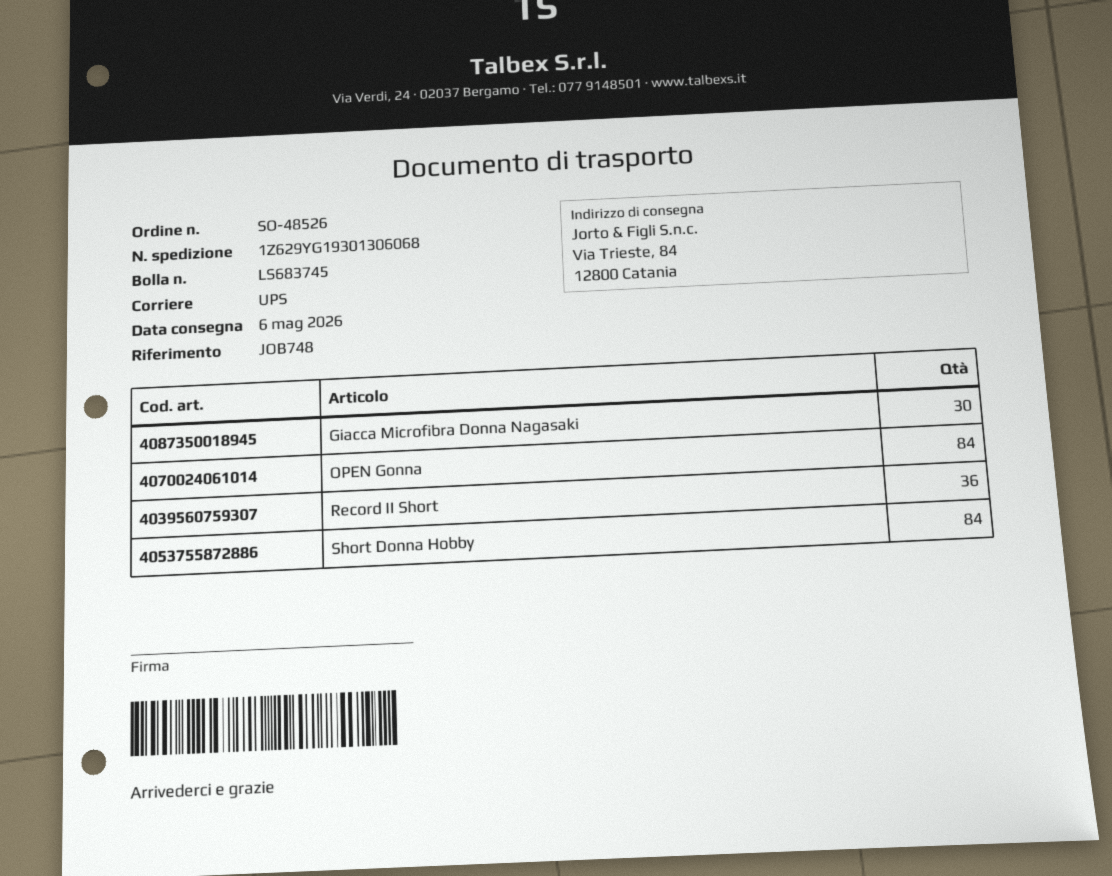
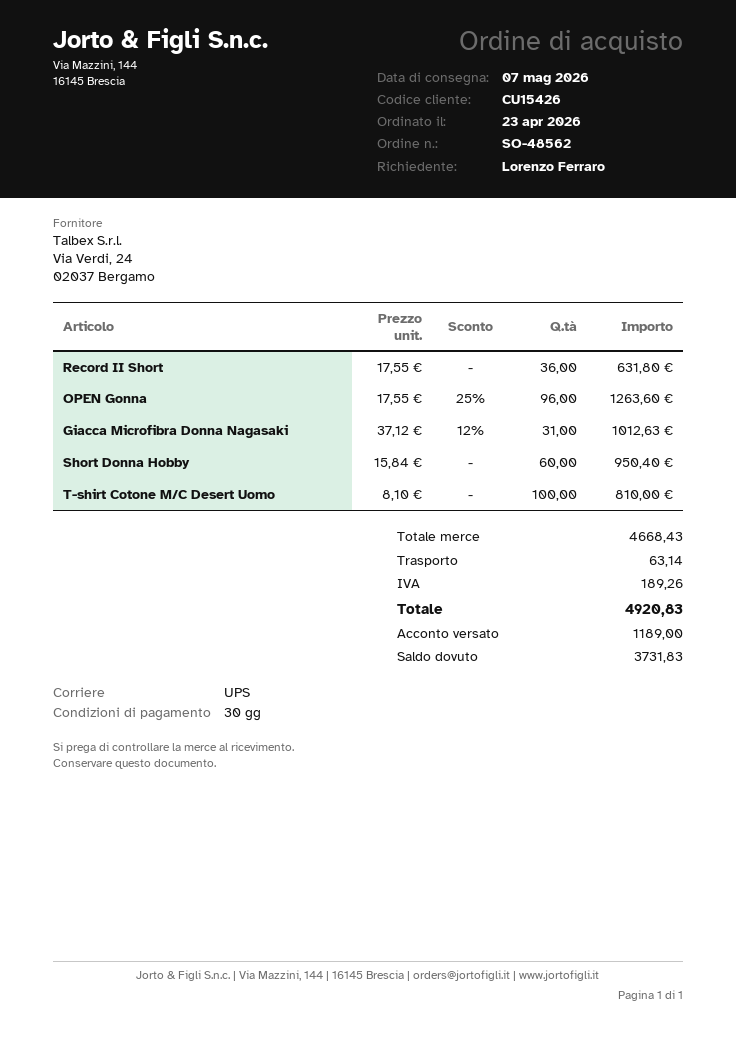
order number: SO-48526 -> SO-48562
delivery date: 2026-05-06 -> 2026-05-07
Giacca Microfibra Donna Nagasaki: 30 -> 31
OPEN Gonna: 84 -> 96
Short Donna Hobby: 84 -> 60
T-shirt Cotone M/C Desert Uomo: none -> 100

